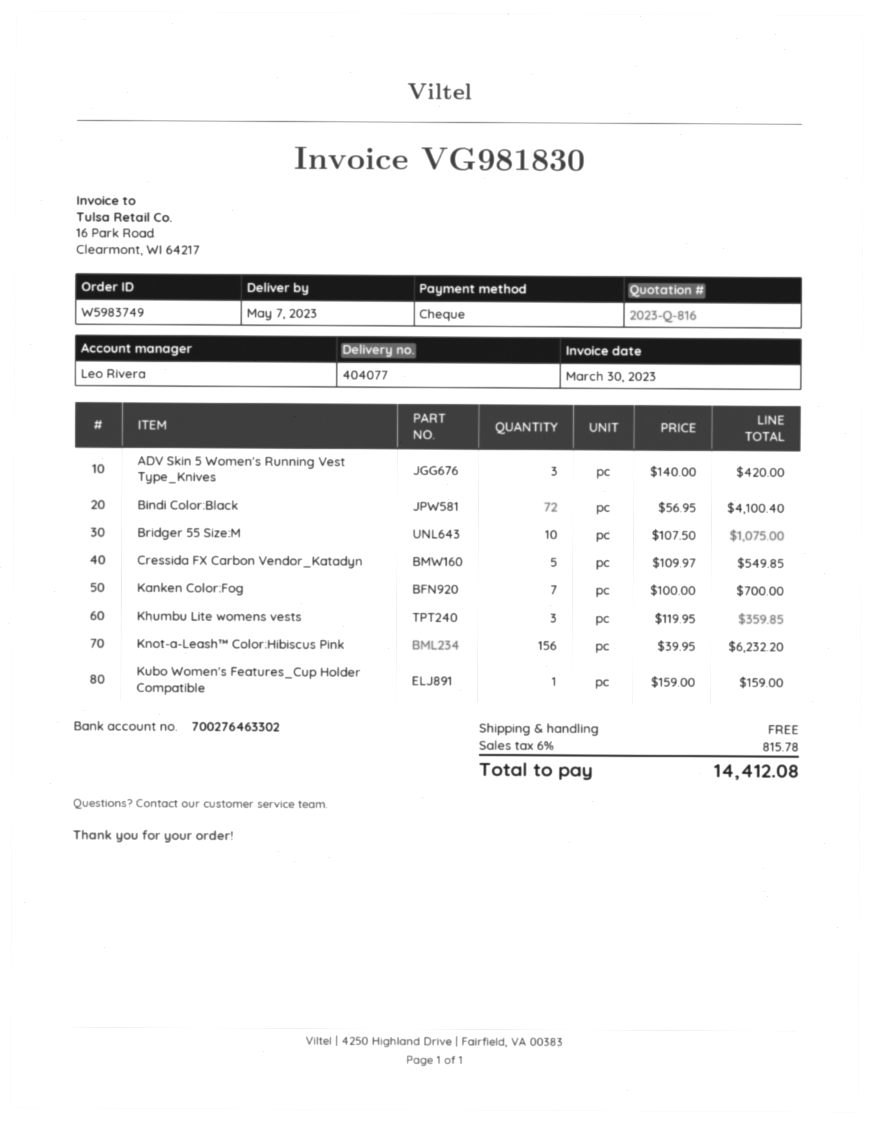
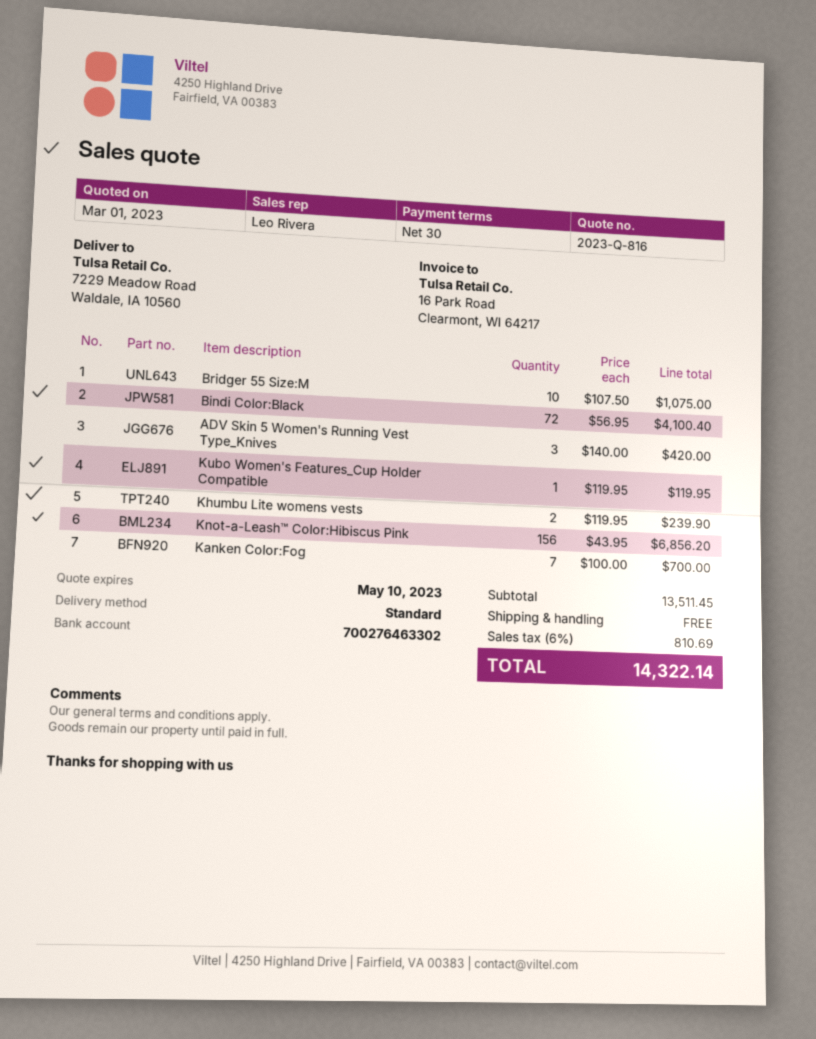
Cressida FX Carbon Vendor_Katadyn: 5 x 109.97 = 549.85 -> none
Khumbu Lite womens vests: 3 x 119.95 = 359.85 -> 2 x 119.95 = 239.90
Knot-a-Leash™ Color:Hibiscus Pink: 156 x 39.95 = 6232.20 -> 156 x 43.95 = 6856.20
Kubo Women's Features_Cup Holder Compatible: 1 x 159.00 = 159.00 -> 1 x 119.95 = 119.95
tax: 6% = 815.78 -> 6% = 810.69
total: 14412.08 -> 14322.14

